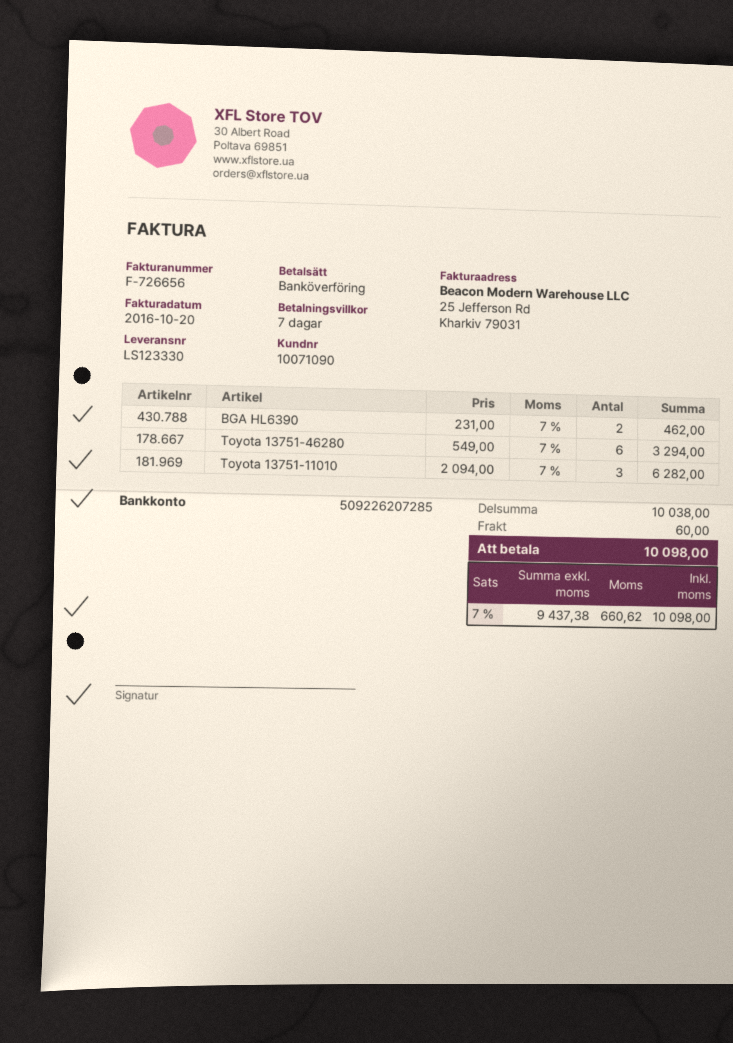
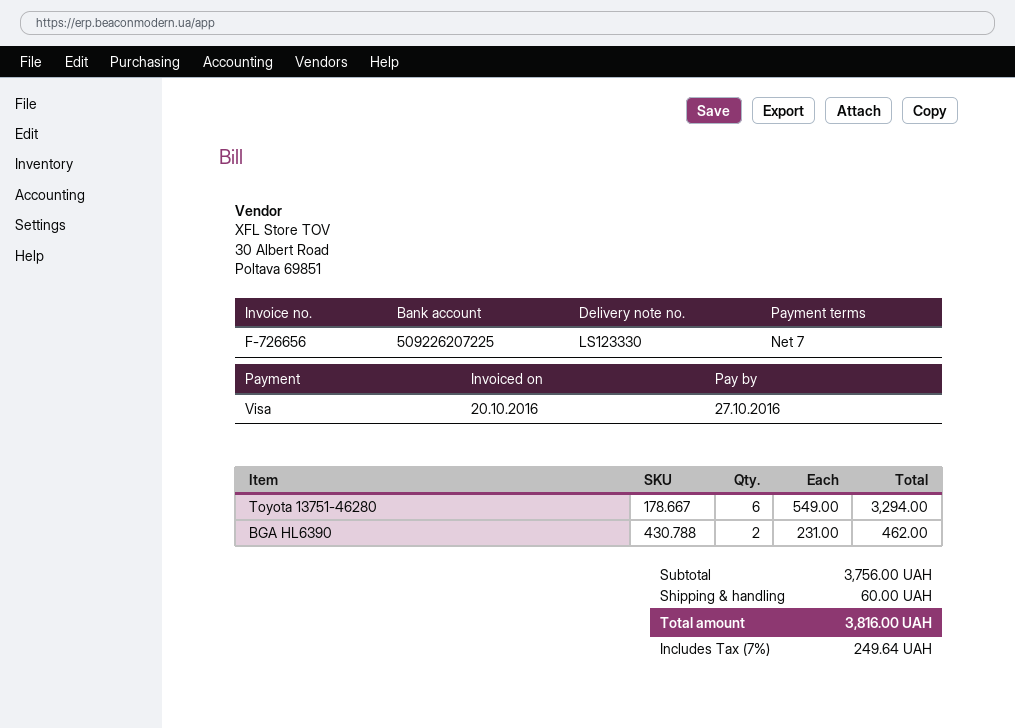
payment method: bank transfer -> Visa
bank account: 509226207285 -> 509226207225
Toyota 13751-11010: 3 x 2094.00 = 6282.00 -> none
subtotal: 10038.00 -> 3756.00
tax: 7% = 660.62 -> 7% = 249.64
total: 10098.00 -> 3816.00

